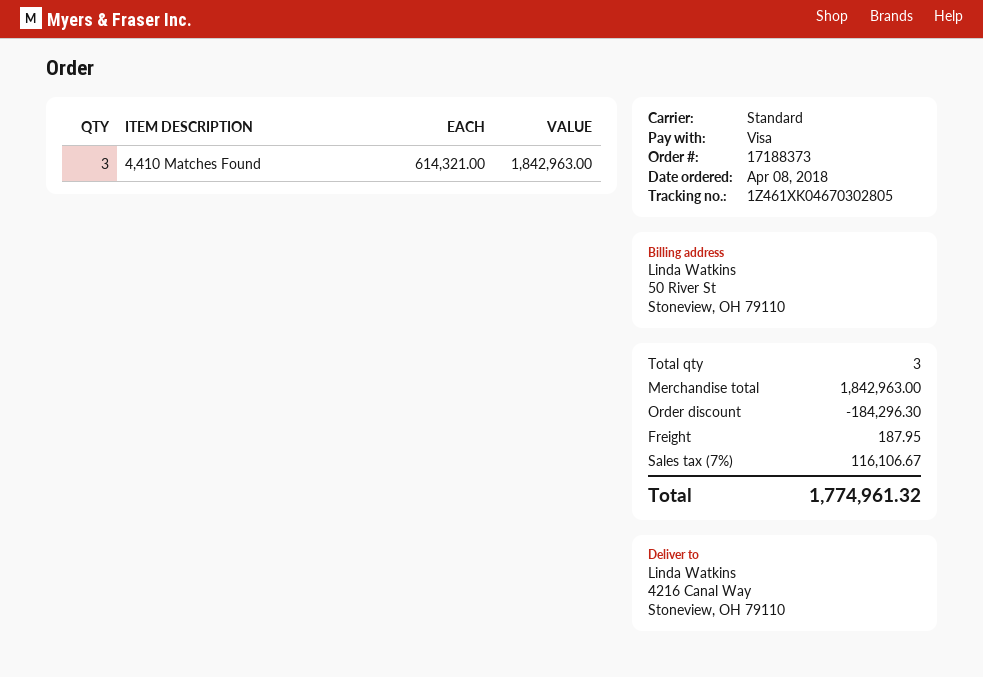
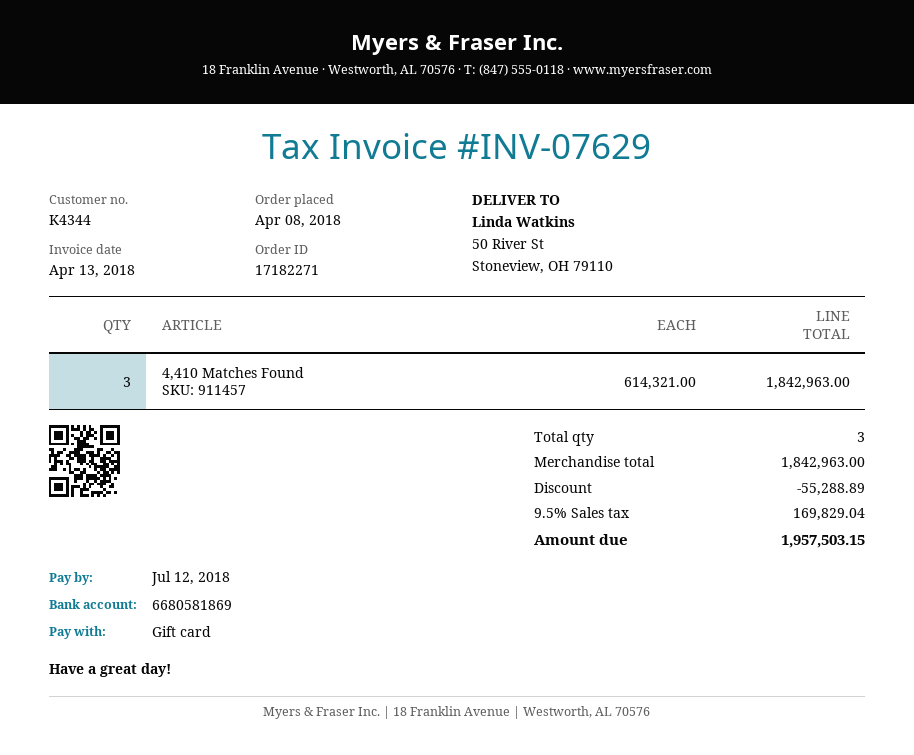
order number: 17188373 -> 17182271
payment method: Visa -> gift card
ship to: 4216 Canal Way, Stoneview, OH 79110 -> 50 River St, Stoneview, OH 79110
discount: 184296.30 -> 55288.89
shipping: 187.95 -> none
tax: 7% = 116106.67 -> 9.5% = 169829.04
total: 1774961.32 -> 1957503.15

